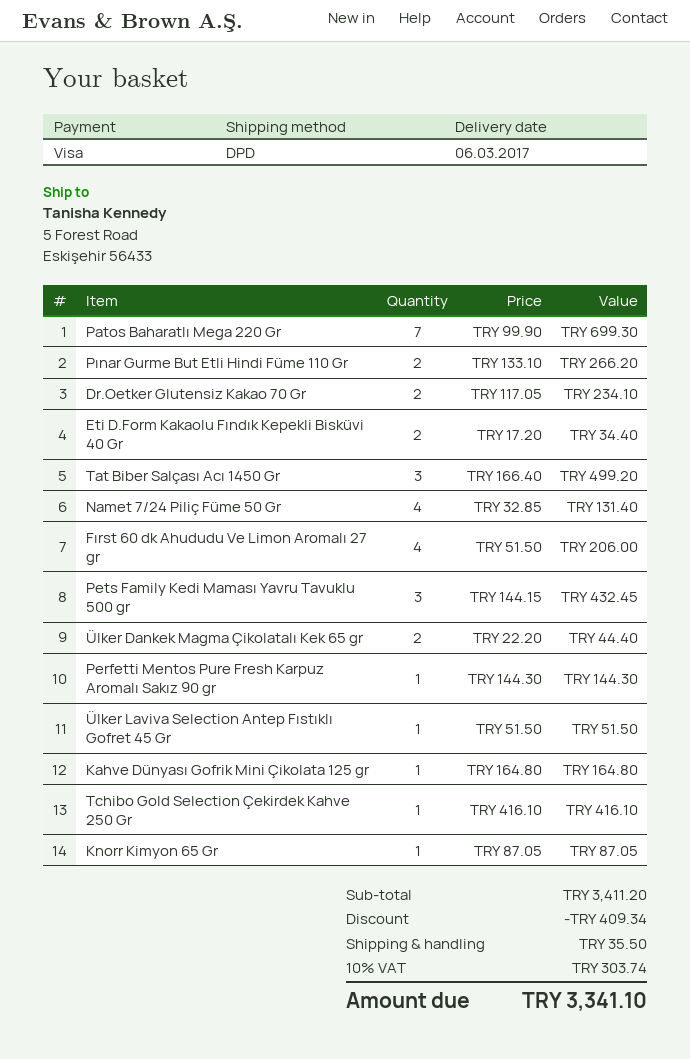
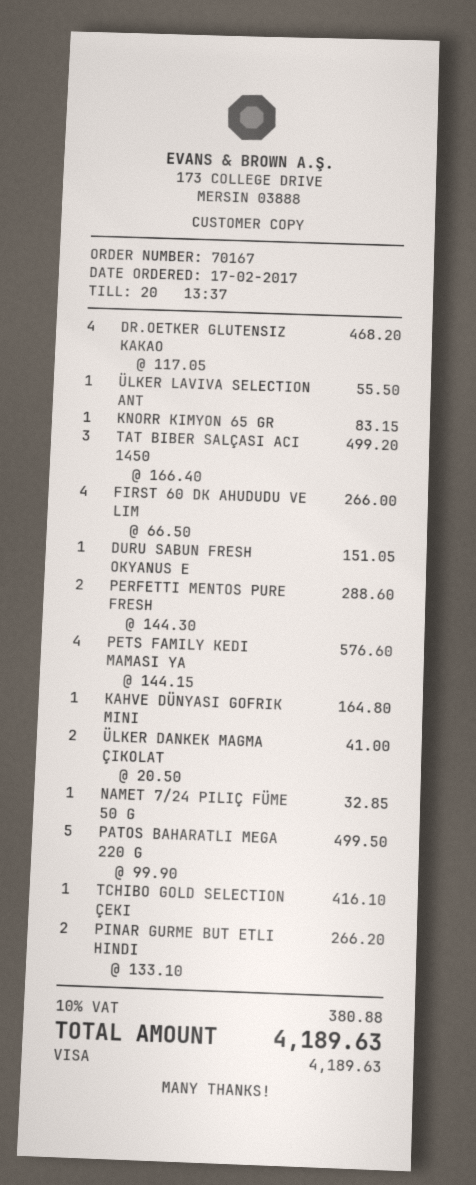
Patos Baharatlı Mega 220 Gr: 7 x 99.90 = 699.30 -> 5 x 99.90 = 499.50
Dr.Oetker Glutensiz Kakao 70 Gr: 2 x 117.05 = 234.10 -> 4 x 117.05 = 468.20
Eti D.Form Kakaolu Fındık Kepekli Bisküvi 40 Gr: 2 x 17.20 = 34.40 -> none
Namet 7/24 Piliç Füme 50 Gr: 4 x 32.85 = 131.40 -> 1 x 32.85 = 32.85
Fırst 60 dk Ahududu Ve Limon Aromalı 27 gr: 4 x 51.50 = 206.00 -> 4 x 66.50 = 266.00
Pets Family Kedi Maması Yavru Tavuklu 500 gr: 3 x 144.15 = 432.45 -> 4 x 144.15 = 576.60
Ülker Dankek Magma Çikolatalı Kek 65 gr: 2 x 22.20 = 44.40 -> 2 x 20.50 = 41.00
Perfetti Mentos Pure Fresh Karpuz Aromalı Sakız 90 gr: 1 x 144.30 = 144.30 -> 2 x 144.30 = 288.60
Ülker Laviva Selection Antep Fıstıklı Gofret 45 Gr: 1 x 51.50 = 51.50 -> 1 x 55.50 = 55.50
Knorr Kimyon 65 Gr: 1 x 87.05 = 87.05 -> 1 x 83.15 = 83.15
DURU SABUN FRESH OKYANUS E: none -> 1 x 151.05 = 151.05
discount: 409.34 -> none
shipping: 35.50 -> none
tax: 10% = 303.74 -> 10% = 380.88
total: 3341.10 -> 4189.63

